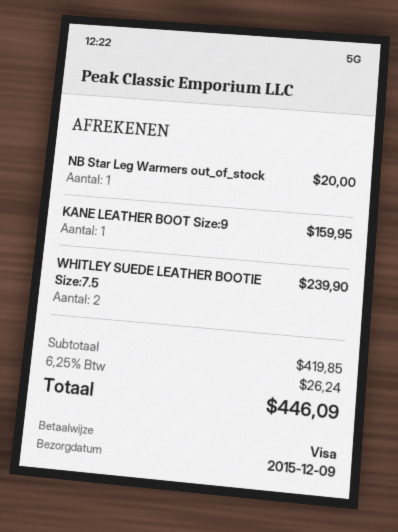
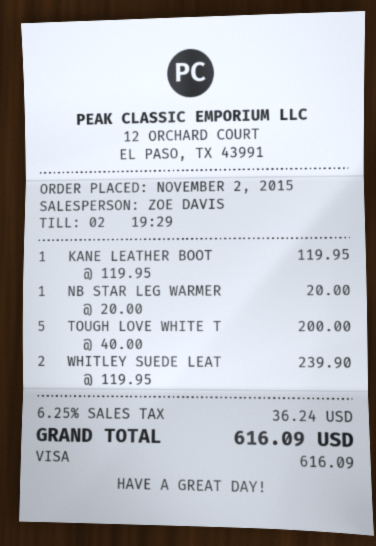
KANE LEATHER BOOT Size:9: 1 for 159.95 -> 1 for 119.95
TOUGH LOVE WHITE T: none -> 5 for 200.00
tax: 6.25% = 26.24 -> 6.25% = 36.24
total: 446.09 -> 616.09

